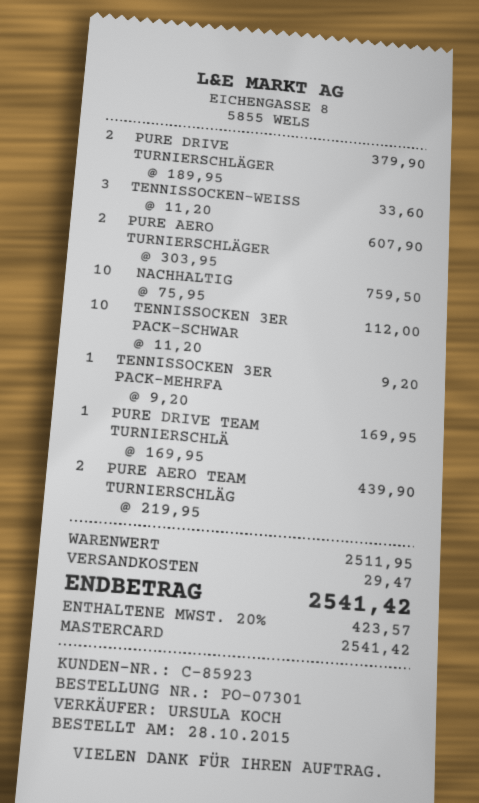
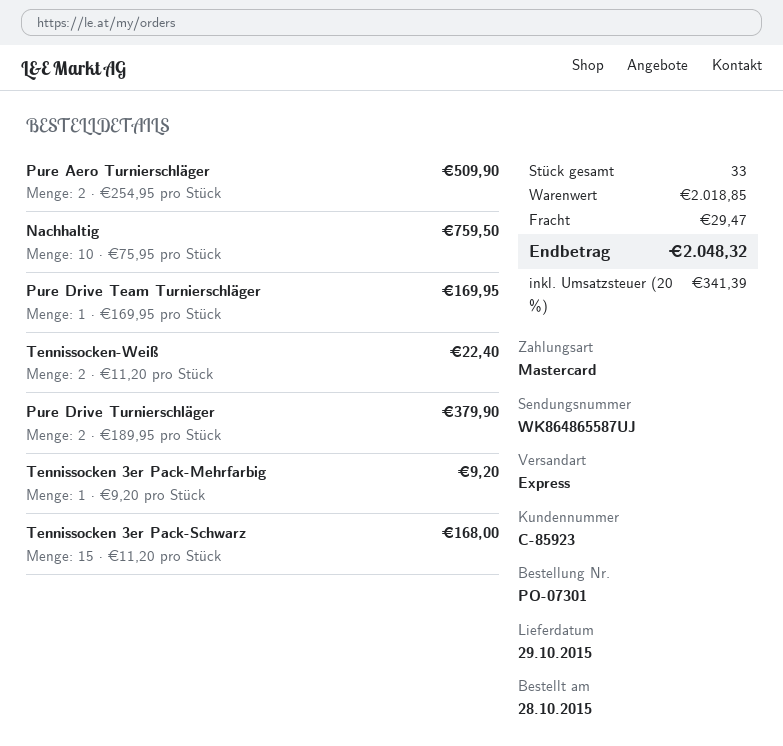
TENNISSOCKEN-WEISS: 3 x 11.20 = 33.60 -> 2 x 11.20 = 22.40
PURE AERO TURNIERSCHLÄGER: 2 x 303.95 = 607.90 -> 2 x 254.95 = 509.90
TENNISSOCKEN 3ER PACK-SCHWAR: 10 x 11.20 = 112.00 -> 15 x 11.20 = 168.00
PURE AERO TEAM TURNIERSCHLÄG: 2 x 219.95 = 439.90 -> none
subtotal: 2511.95 -> 2018.85
tax: 20% = 423.57 -> 20% = 341.39
total: 2541.42 -> 2048.32

